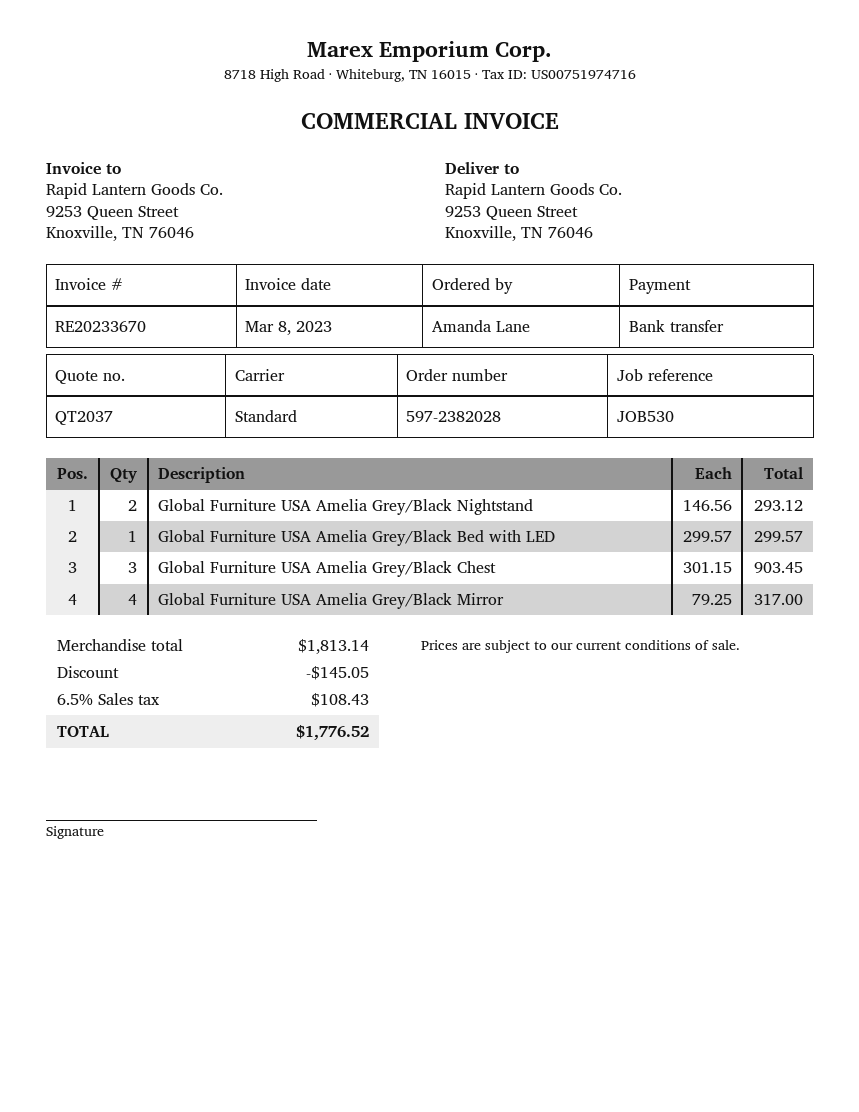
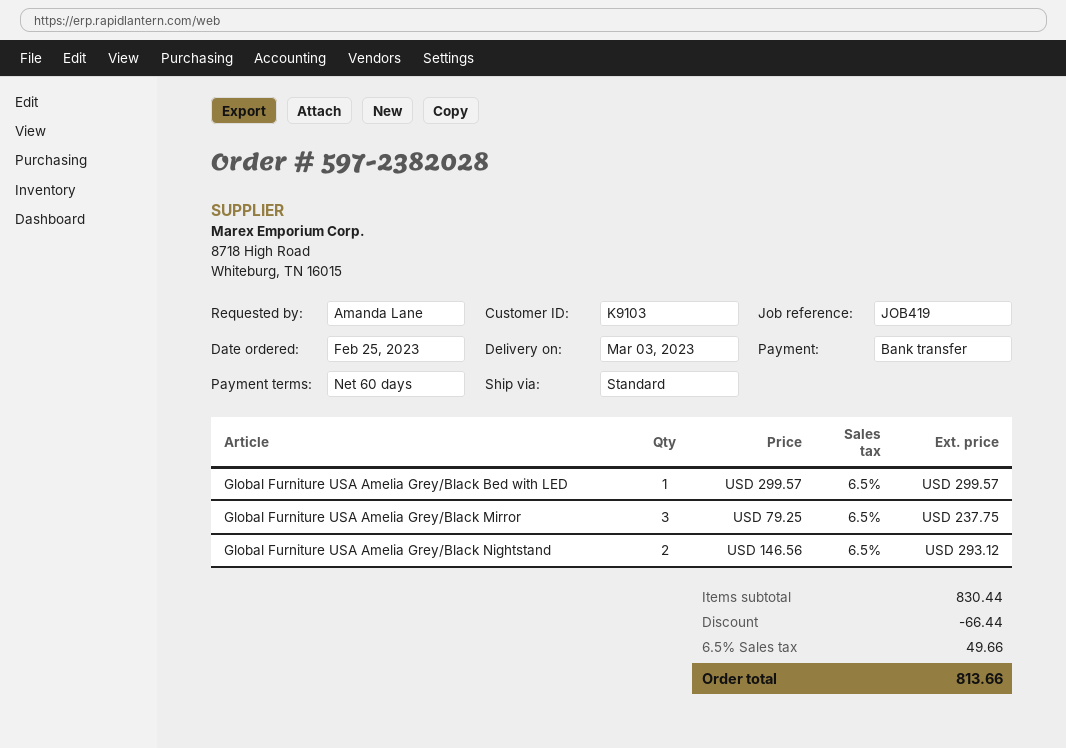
reference: JOB530 -> JOB419
Global Furniture USA Amelia Grey/Black Chest: 3 x 301.15 = 903.45 -> none
Global Furniture USA Amelia Grey/Black Mirror: 4 x 79.25 = 317.00 -> 3 x 79.25 = 237.75
subtotal: 1813.14 -> 830.44
discount: 145.05 -> 66.44
tax: 6.5% = 108.43 -> 6.5% = 49.66
total: 1776.52 -> 813.66

